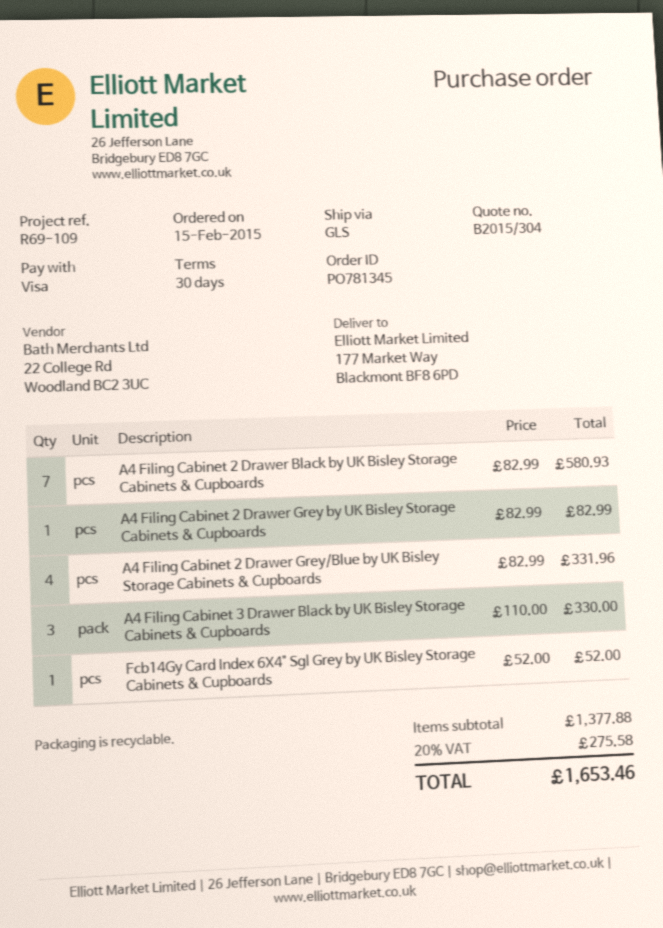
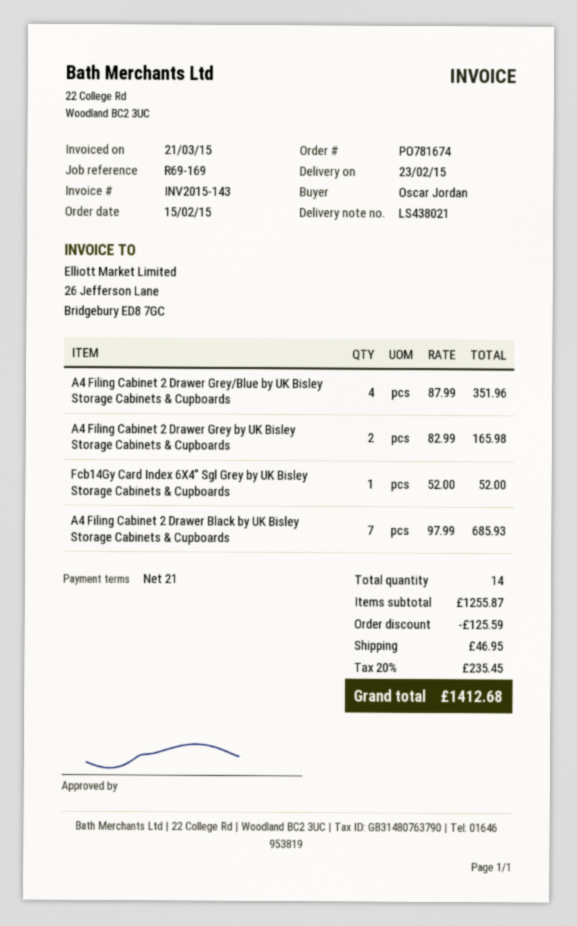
order number: PO781345 -> PO781674
payment terms: 30 days -> 21 days
reference: R69-109 -> R69-169
A4 Filing Cabinet 2 Drawer Black by UK Bisley Storage Cabinets & Cupboards: 7 x 82.99 = 580.93 -> 7 x 97.99 = 685.93
A4 Filing Cabinet 2 Drawer Grey by UK Bisley Storage Cabinets & Cupboards: 1 x 82.99 = 82.99 -> 2 x 82.99 = 165.98
A4 Filing Cabinet 2 Drawer Grey/Blue by UK Bisley Storage Cabinets & Cupboards: 4 x 82.99 = 331.96 -> 4 x 87.99 = 351.96
A4 Filing Cabinet 3 Drawer Black by UK Bisley Storage Cabinets & Cupboards: 3 x 110.00 = 330.00 -> none
subtotal: 1377.88 -> 1255.87
discount: none -> 125.59
shipping: none -> 46.95
tax: 20% = 275.58 -> 20% = 235.45
total: 1653.46 -> 1412.68

